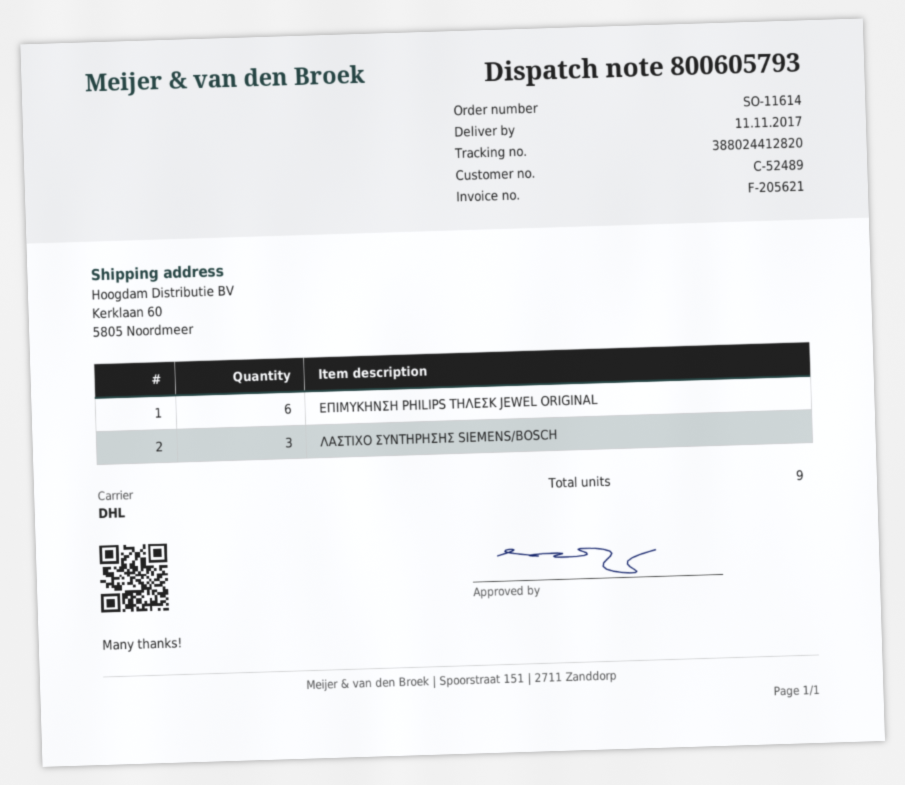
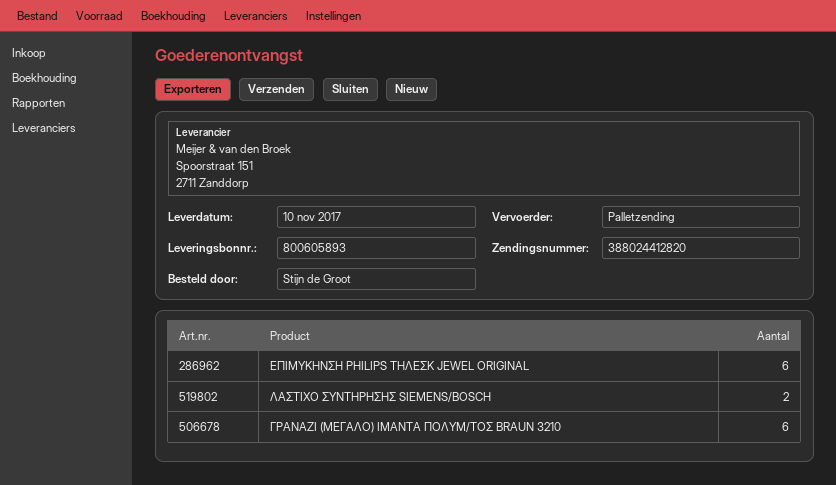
delivery note number: 800605793 -> 800605893
delivery date: 2017-11-11 -> 2017-11-10
shipping method: DHL -> pallet freight
ΛΑΣΤΙΧΟ ΣΥΝΤΗΡΗΣΗΣ SIEMENS/BOSCH: 3 -> 2
ΓΡΑΝΑΖΙ (ΜΕΓΑΛΟ) ΙΜΑΝΤΑ ΠΟΛΥΜ/ΤΟΣ BRAUN 3210: none -> 6

